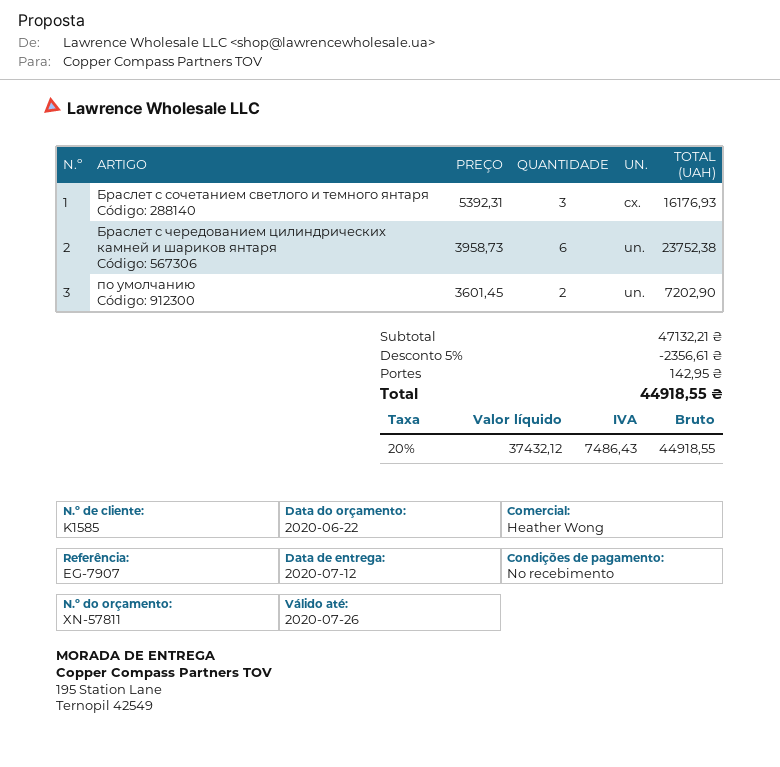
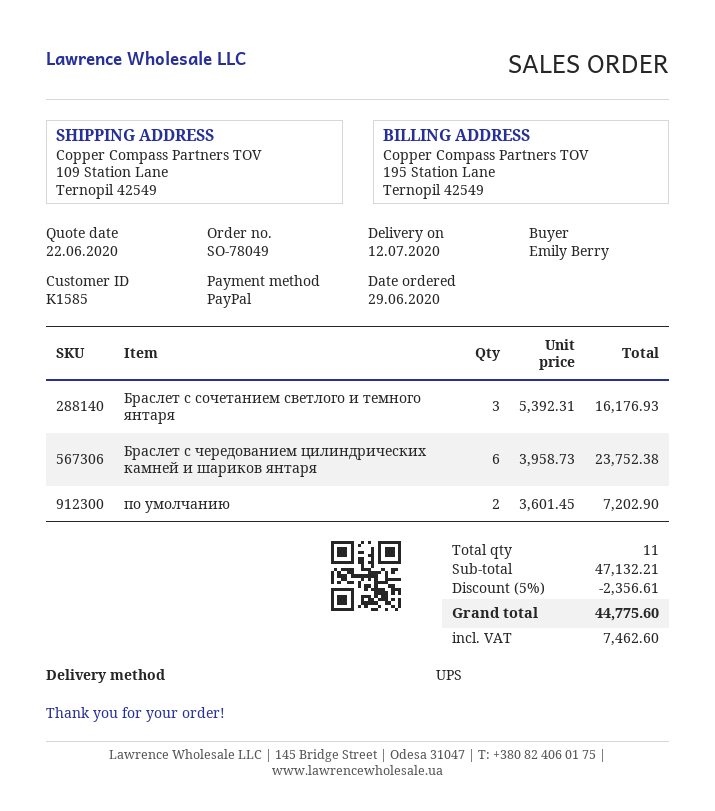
ship to: 195 Station Lane, Ternopil 42549 -> 109 Station Lane, Ternopil 42549
shipping: 142.95 -> none
tax: 7486.43 -> 7462.60
total: 44918.55 -> 44775.60

